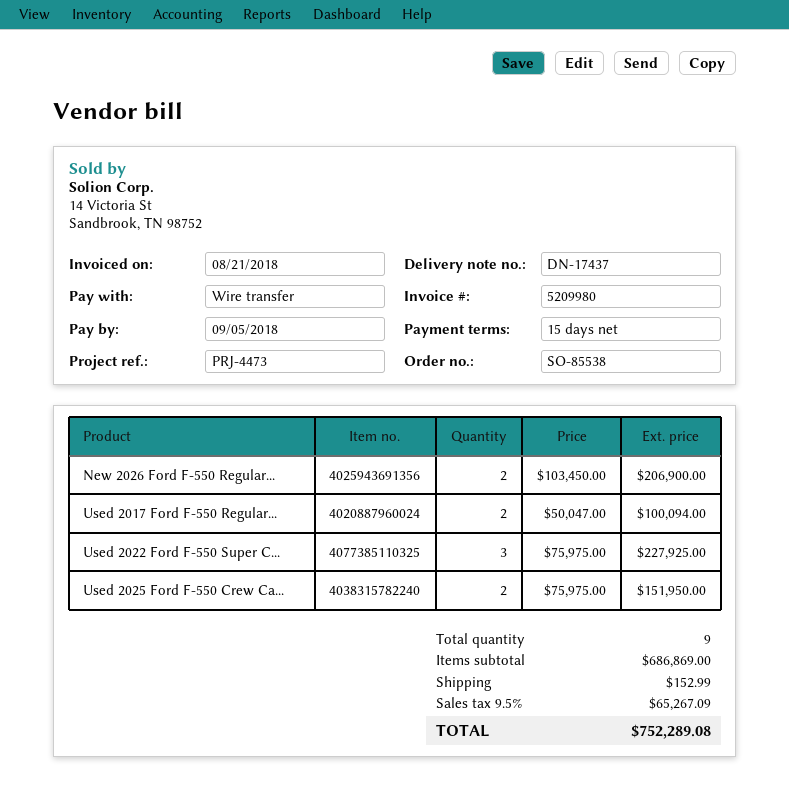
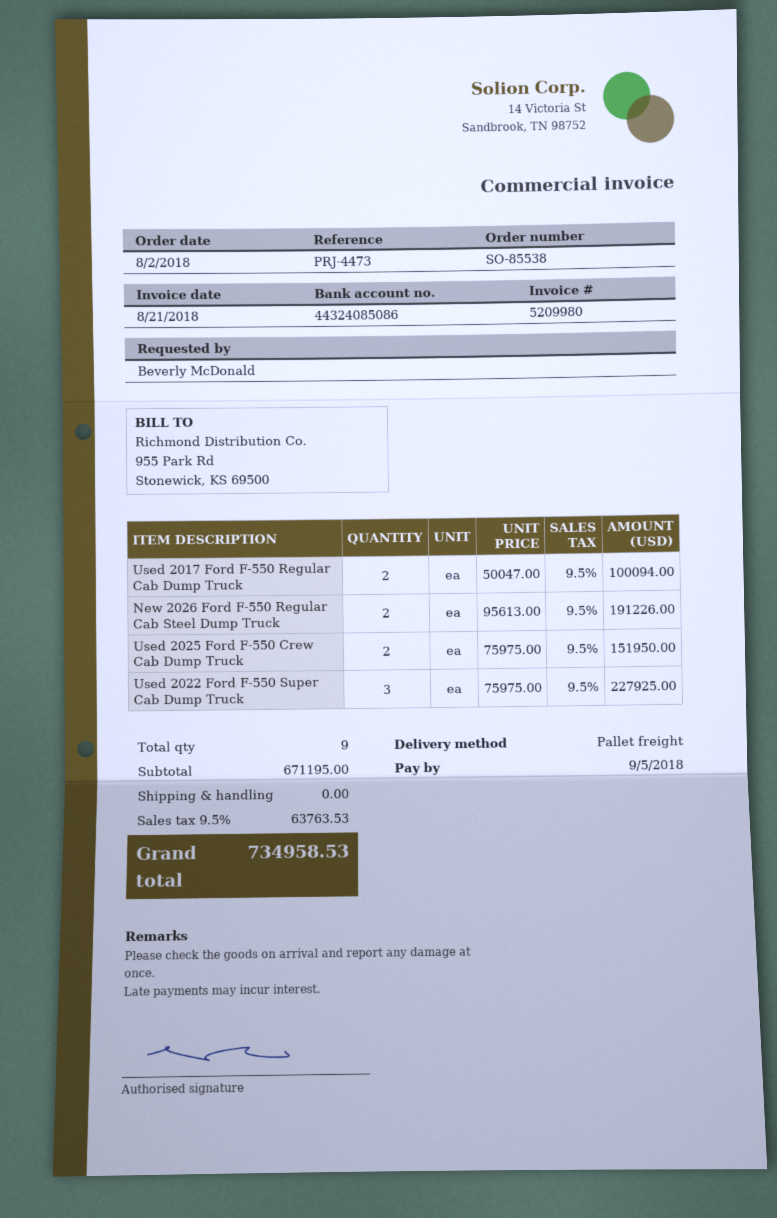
New 2026 Ford F-550 Regular...: 2 x 103450.00 = 206900.00 -> 2 x 95613.00 = 191226.00
subtotal: 686869.00 -> 671195.00
shipping: 152.99 -> 0.00
tax: 9.5% = 65267.09 -> 9.5% = 63763.53
total: 752289.08 -> 734958.53

